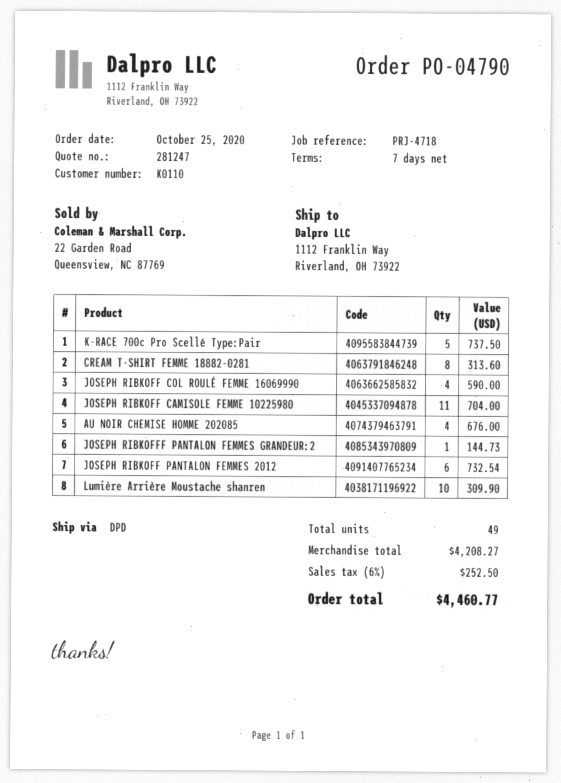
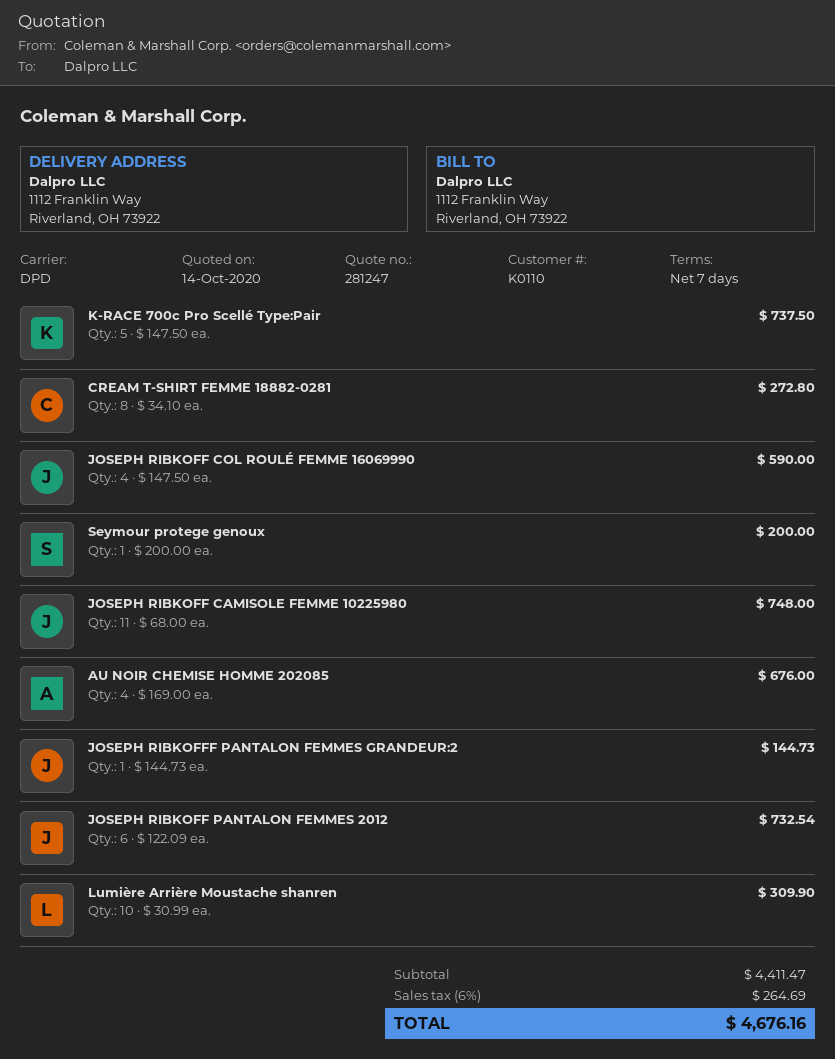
CREAM T-SHIRT FEMME 18882-0281: 8 for 313.60 -> 8 for 272.80
JOSEPH RIBKOFF CAMISOLE FEMME 10225980: 11 for 704.00 -> 11 for 748.00
Seymour protege genoux: none -> 1 for 200.00
subtotal: 4208.27 -> 4411.47
tax: 6% = 252.50 -> 6% = 264.69
total: 4460.77 -> 4676.16

